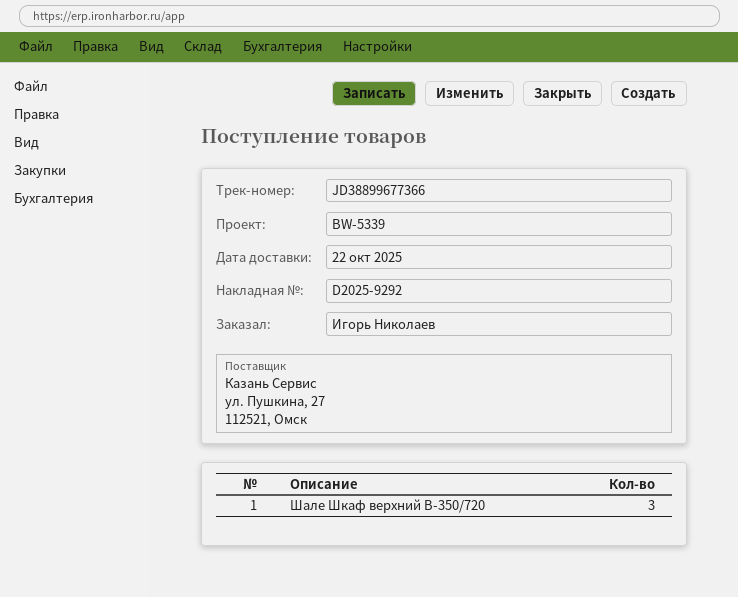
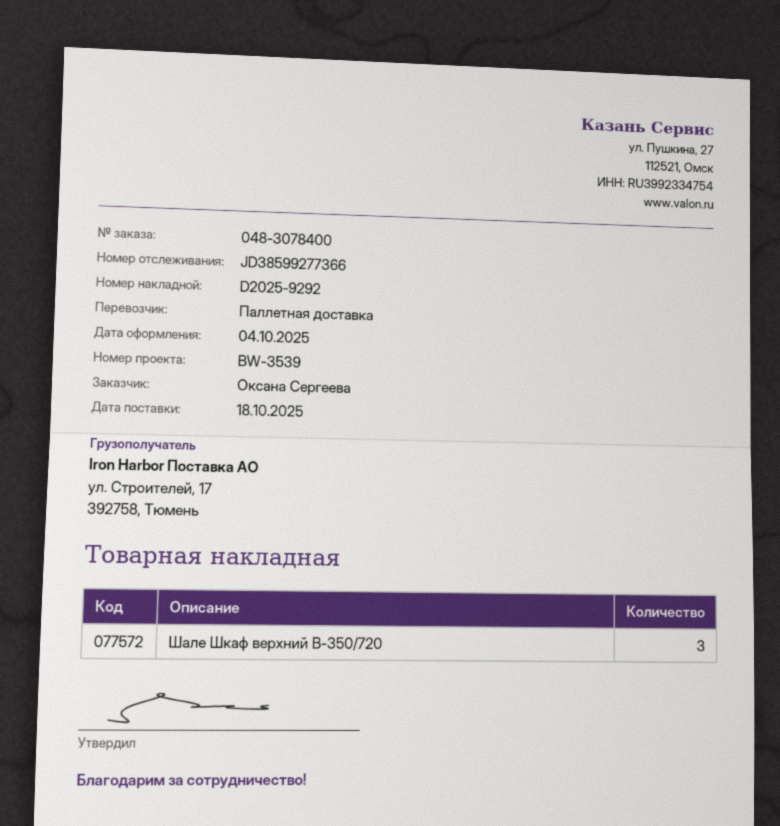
delivery date: 2025-10-22 -> 2025-10-18
reference: BW-5339 -> BW-3539
ordered by: Игорь Николаев -> Оксана Сергеева
tracking number: JD38899677366 -> JD38599277366

